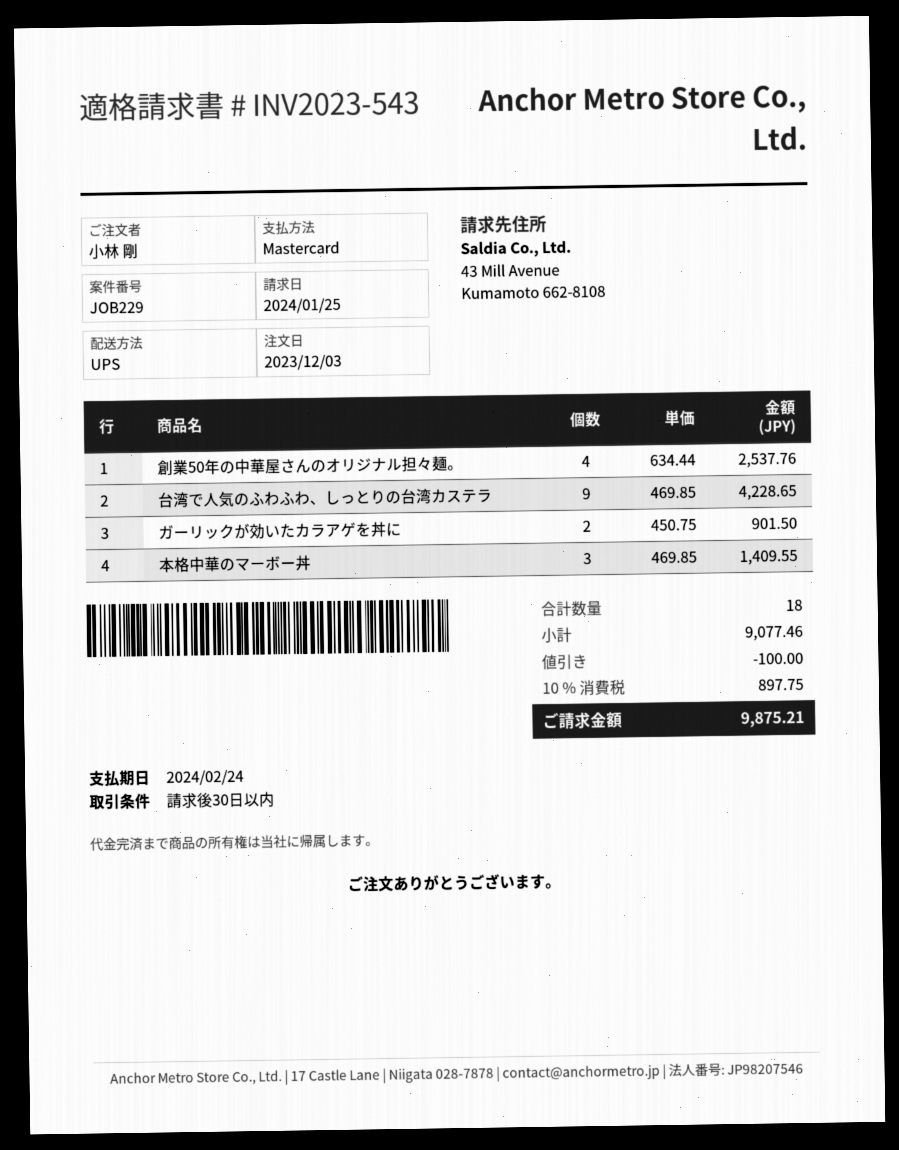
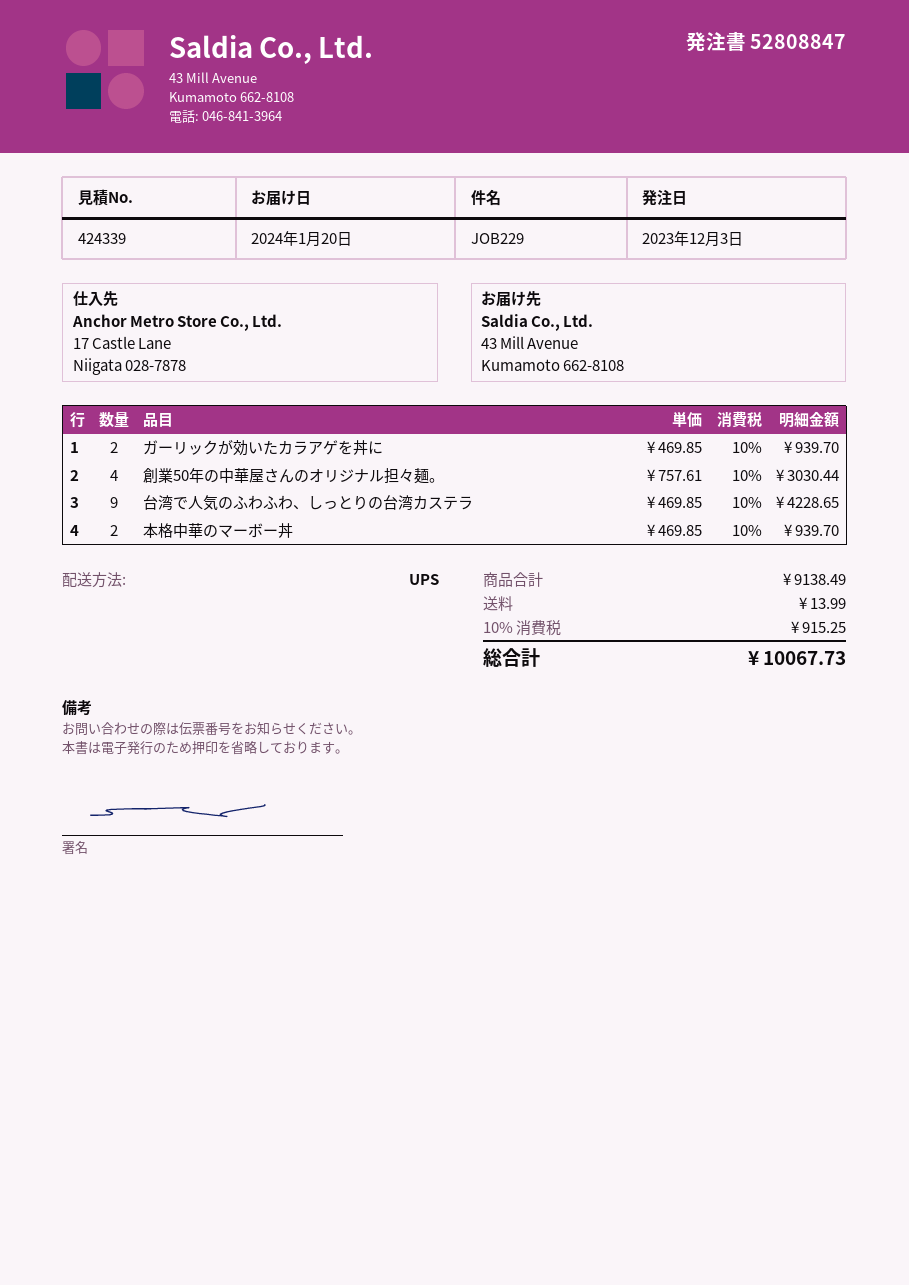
創業50年の中華屋さんのオリジナル担々麺。: 4 x 634.44 = 2537.76 -> 4 x 757.61 = 3030.44
ガーリックが効いたカラアゲを丼に: 2 x 450.75 = 901.50 -> 2 x 469.85 = 939.70
本格中華のマーボー丼: 3 x 469.85 = 1409.55 -> 2 x 469.85 = 939.70
subtotal: 9077.46 -> 9138.49
discount: 100.00 -> none
shipping: none -> 13.99
tax: 10% = 897.75 -> 10% = 915.25
total: 9875.21 -> 10067.73

